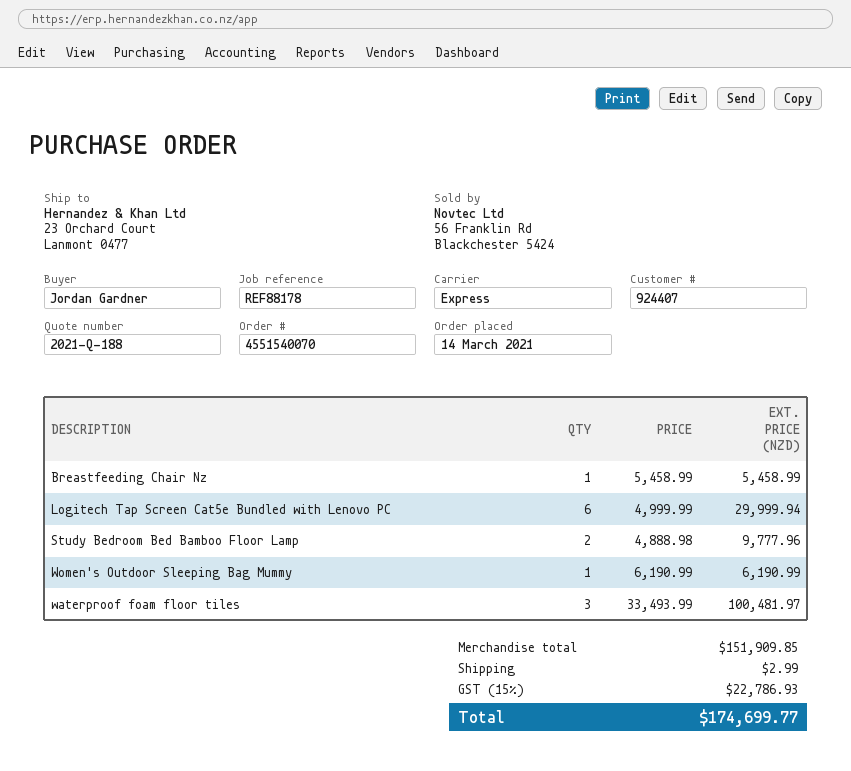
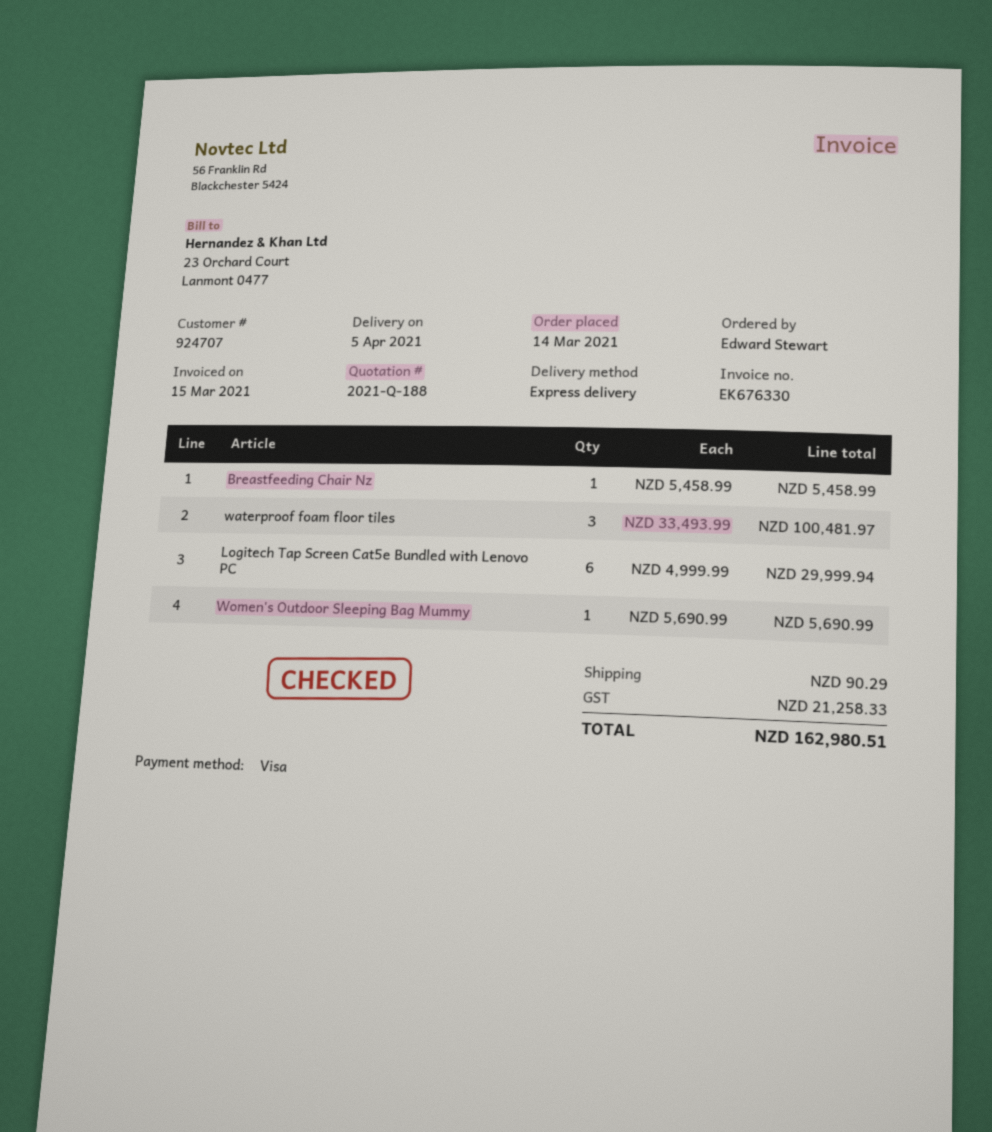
customer number: 924407 -> 924707
ordered by: Jordan Gardner -> Edward Stewart
Study Bedroom Bed Bamboo Floor Lamp: 2 x 4888.98 = 9777.96 -> none
Women's Outdoor Sleeping Bag Mummy: 1 x 6190.99 = 6190.99 -> 1 x 5690.99 = 5690.99
shipping: 2.99 -> 90.29
tax: 22786.93 -> 21258.33
total: 174699.77 -> 162980.51

